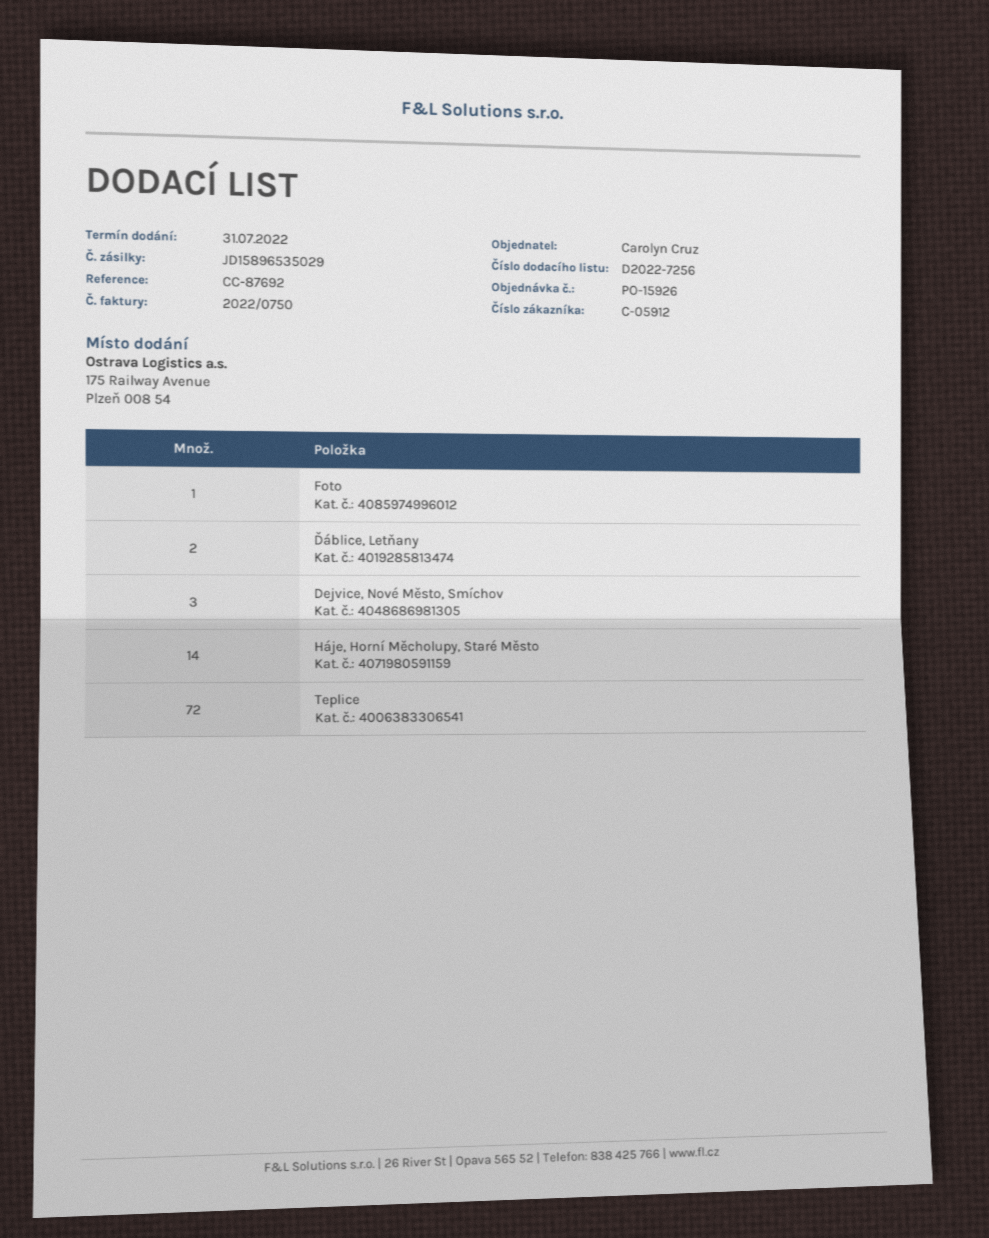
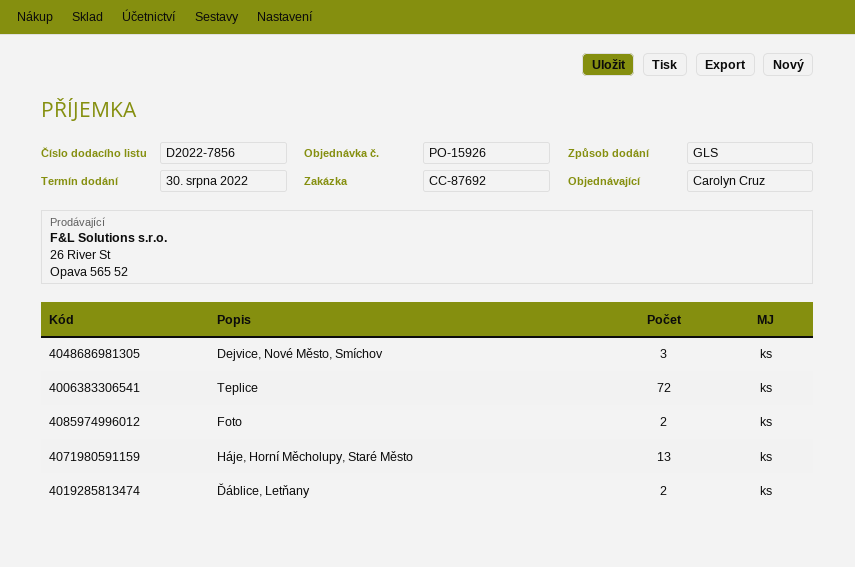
delivery note number: D2022-7256 -> D2022-7856
delivery date: 2022-07-31 -> 2022-08-30
Foto: 1 -> 2
Háje, Horní Měcholupy, Staré Město: 14 -> 13

